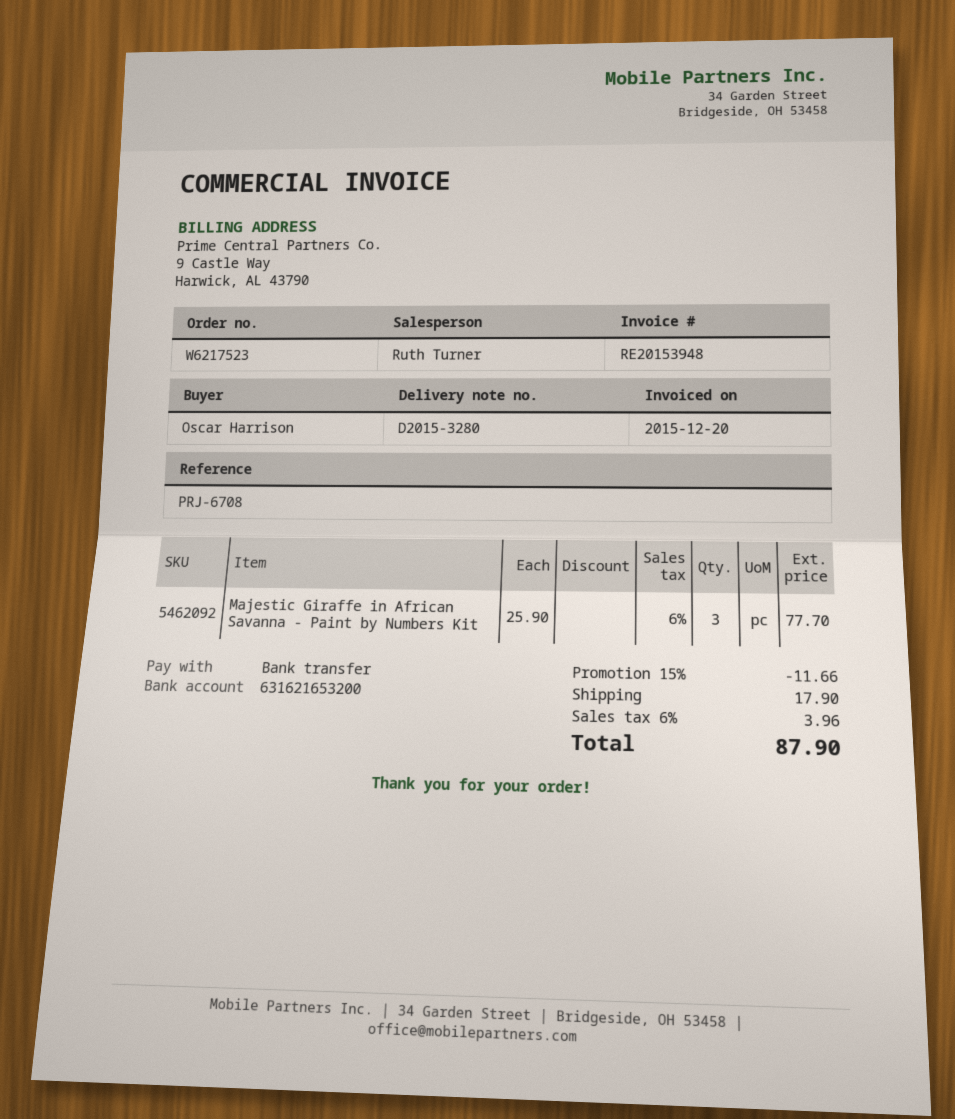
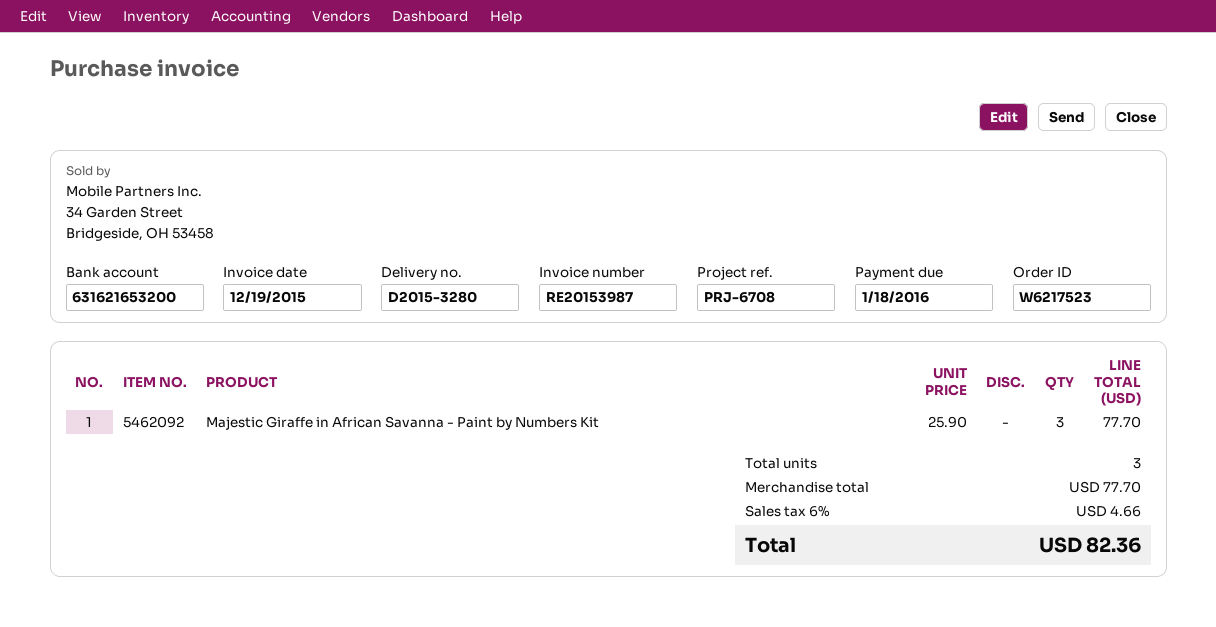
invoice number: RE20153948 -> RE20153987
invoice date: 2015-12-20 -> 2015-12-19
discount: 15% = 11.66 -> none
shipping: 17.90 -> none
tax: 6% = 3.96 -> 6% = 4.66
total: 87.90 -> 82.36

